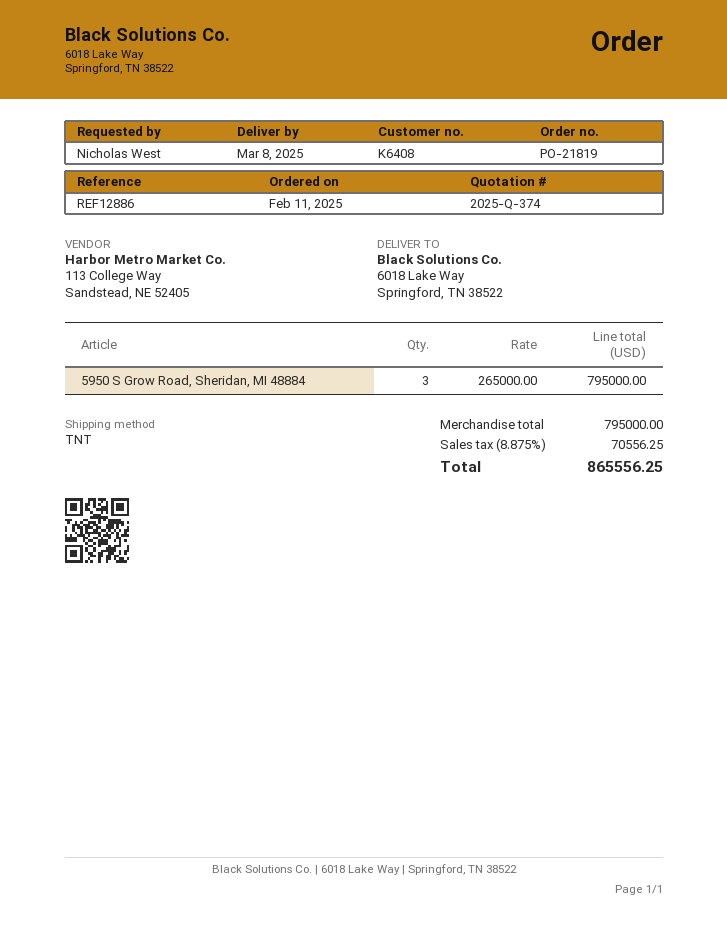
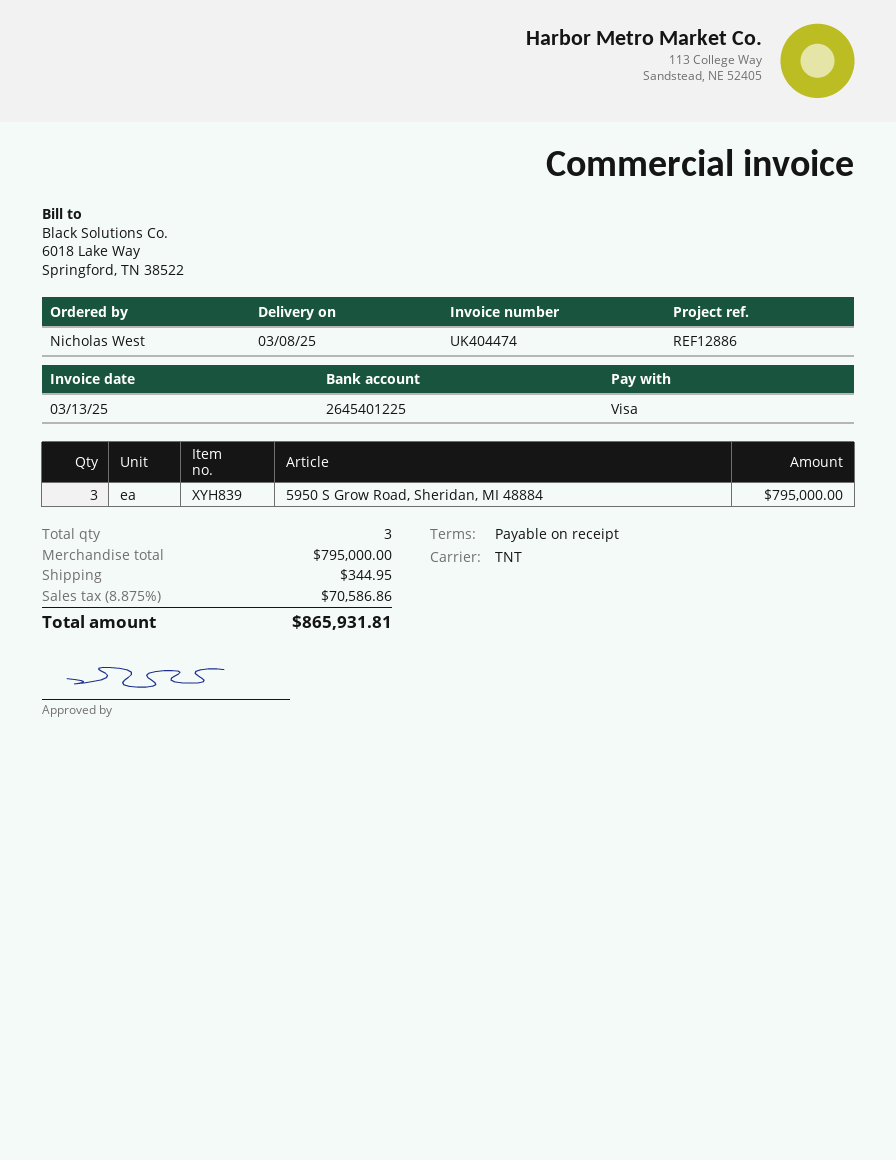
shipping: none -> 344.95
tax: 8.875% = 70556.25 -> 8.875% = 70586.86
total: 865556.25 -> 865931.81

